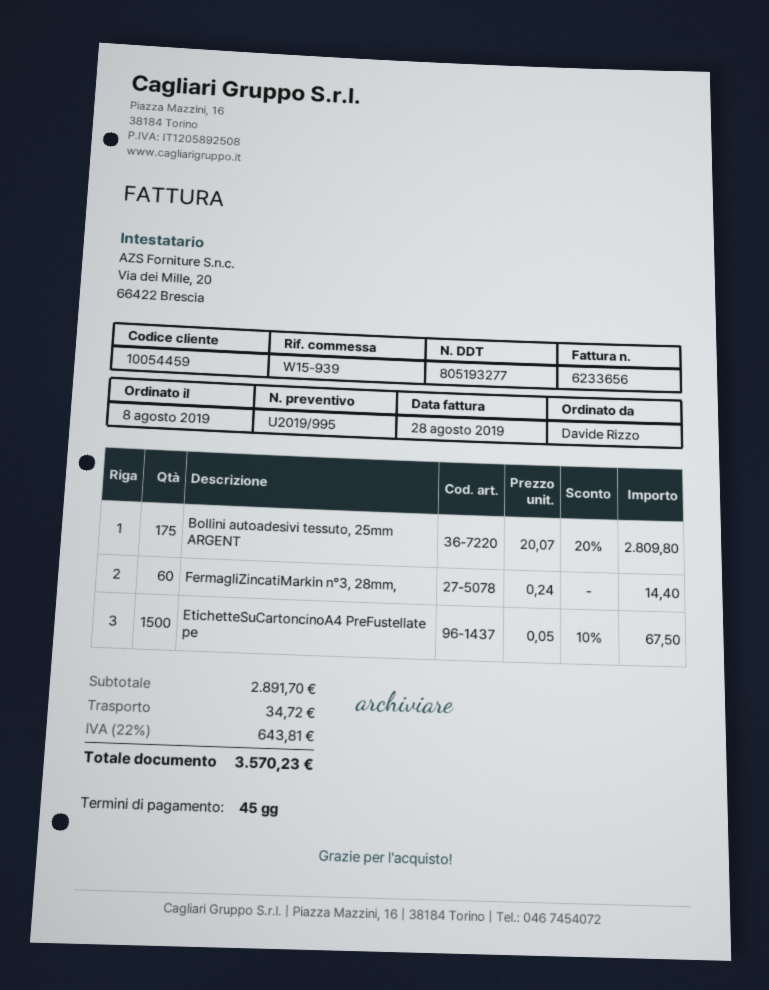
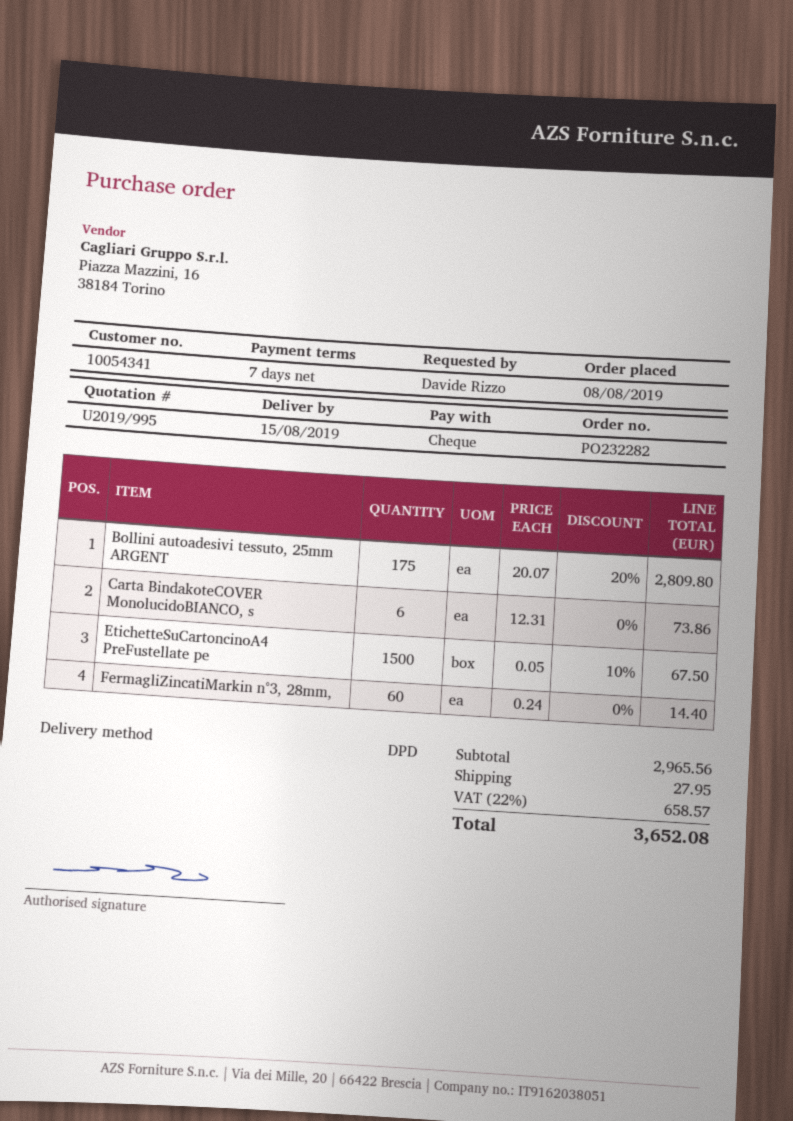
payment terms: 45 days -> 7 days
customer number: 10054459 -> 10054341
Carta BindakoteCOVER MonolucidoBIANCO, s: none -> 6 x 12.31 = 73.86
subtotal: 2891.70 -> 2965.56
shipping: 34.72 -> 27.95
tax: 22% = 643.81 -> 22% = 658.57
total: 3570.23 -> 3652.08

